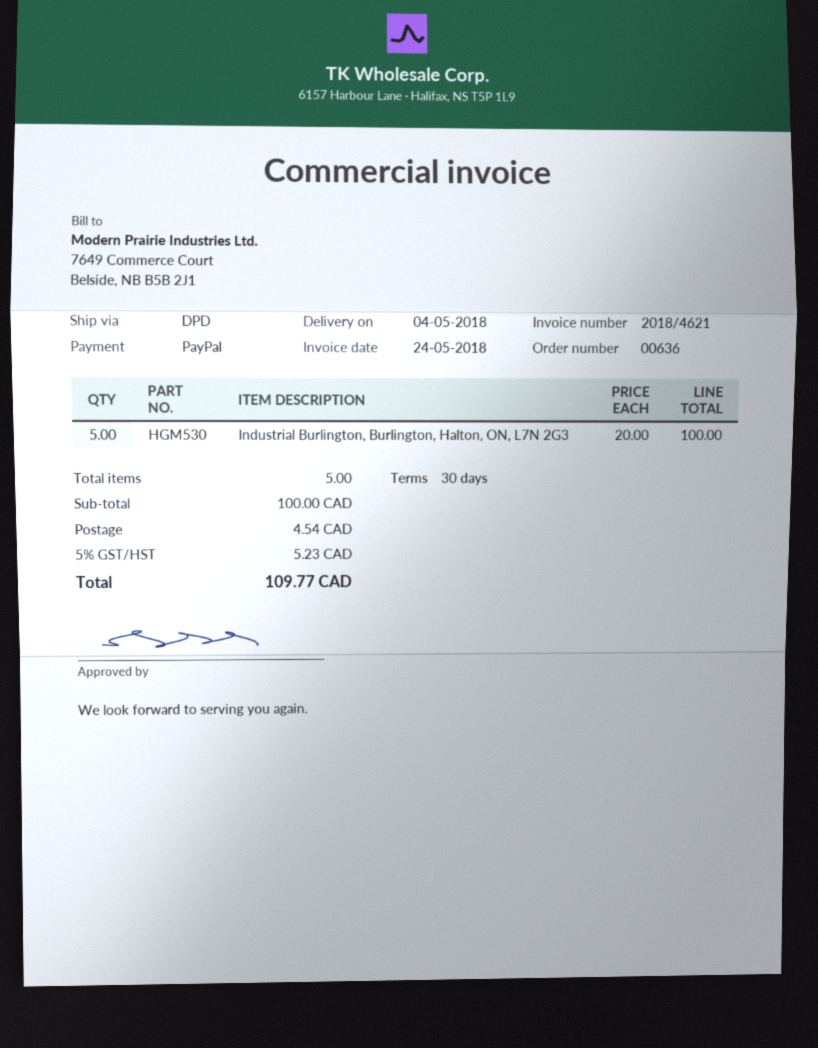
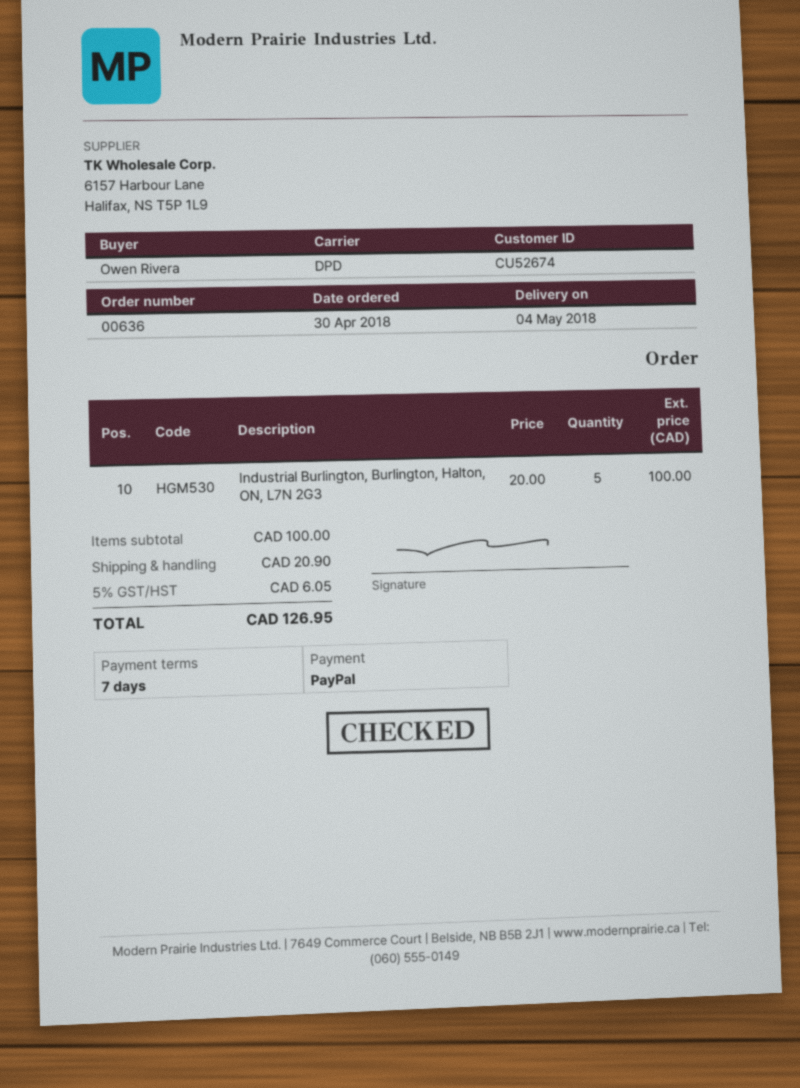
payment terms: 30 days -> 7 days
shipping: 4.54 -> 20.90
tax: 5% = 5.23 -> 5% = 6.05
total: 109.77 -> 126.95

